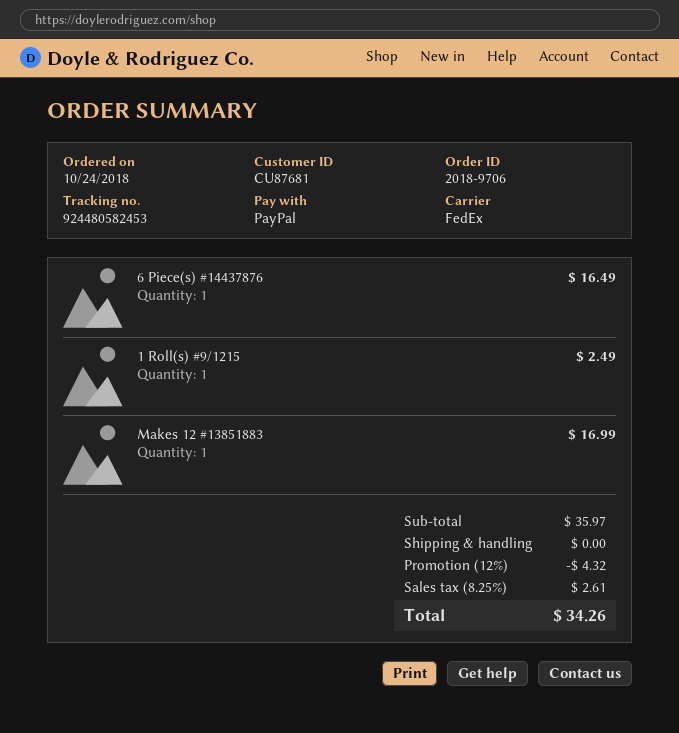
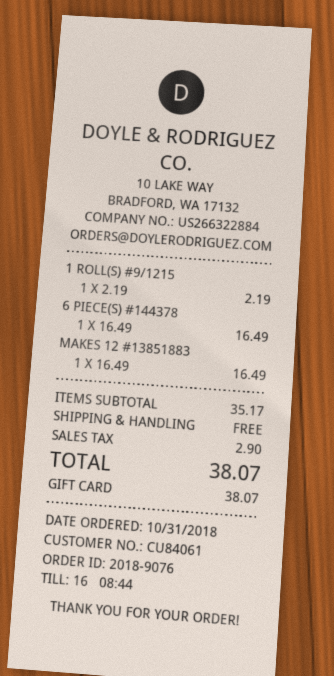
order number: 2018-9706 -> 2018-9076
order date: 2018-10-24 -> 2018-10-31
customer number: CU87681 -> CU84061
payment method: PayPal -> gift card
1 Roll(s) #9/1215: 1 for 2.49 -> 1 for 2.19
Makes 12 #13851883: 1 for 16.99 -> 1 for 16.49
subtotal: 35.97 -> 35.17
discount: 12% = 4.32 -> none
tax: 2.61 -> 2.90
total: 34.26 -> 38.07

